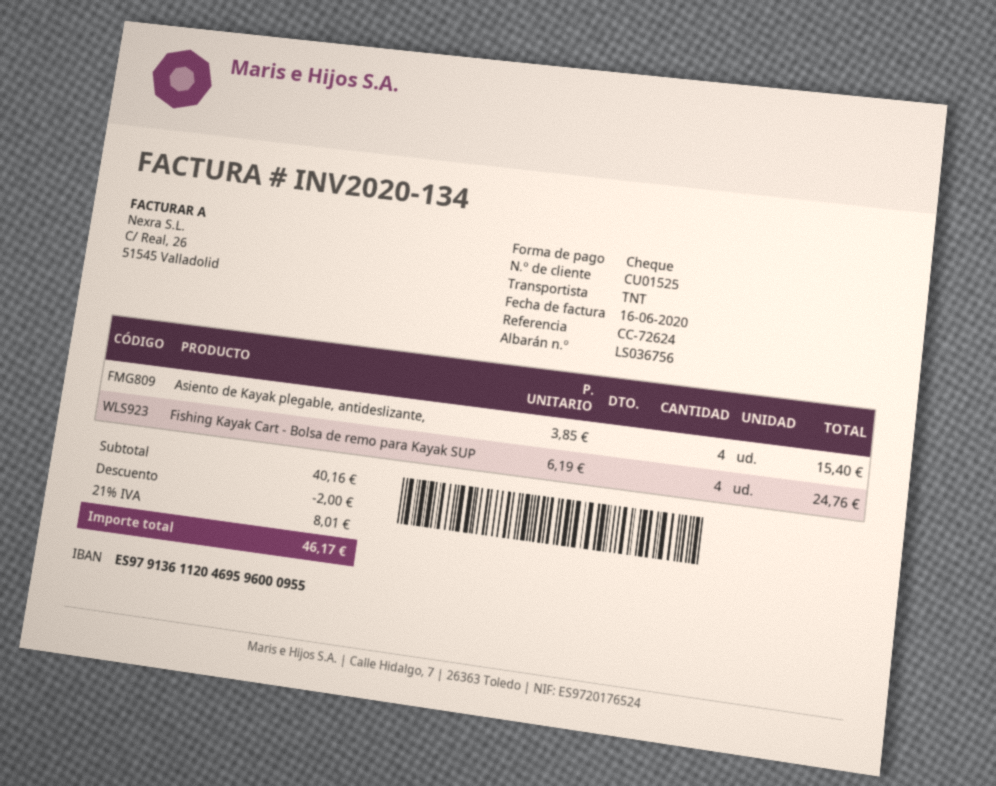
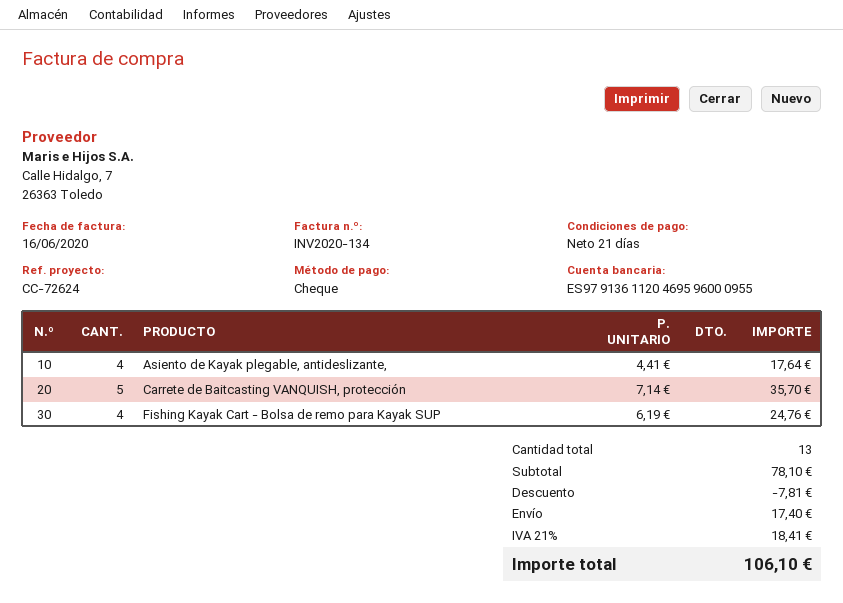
Asiento de Kayak plegable, antideslizante,: 4 x 3.85 = 15.40 -> 4 x 4.41 = 17.64
Carrete de Baitcasting VANQUISH, protección: none -> 5 x 7.14 = 35.70
subtotal: 40.16 -> 78.10
discount: 2.00 -> 7.81
shipping: none -> 17.40
tax: 21% = 8.01 -> 21% = 18.41
total: 46.17 -> 106.10

